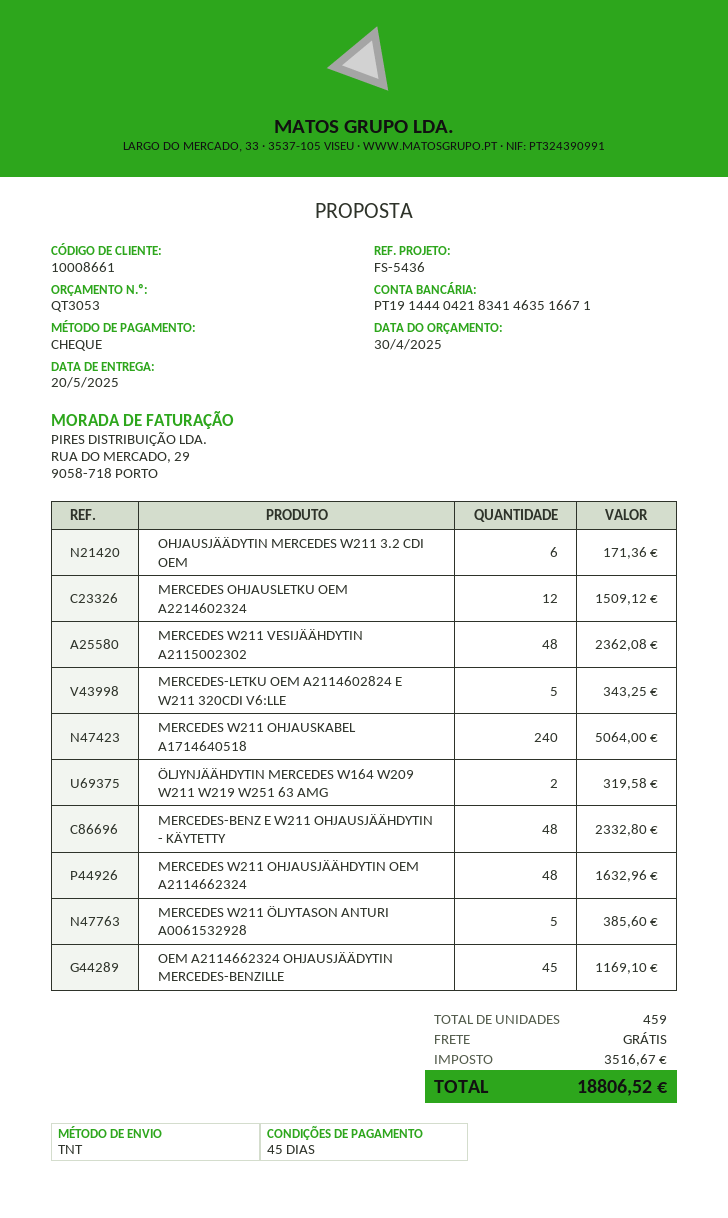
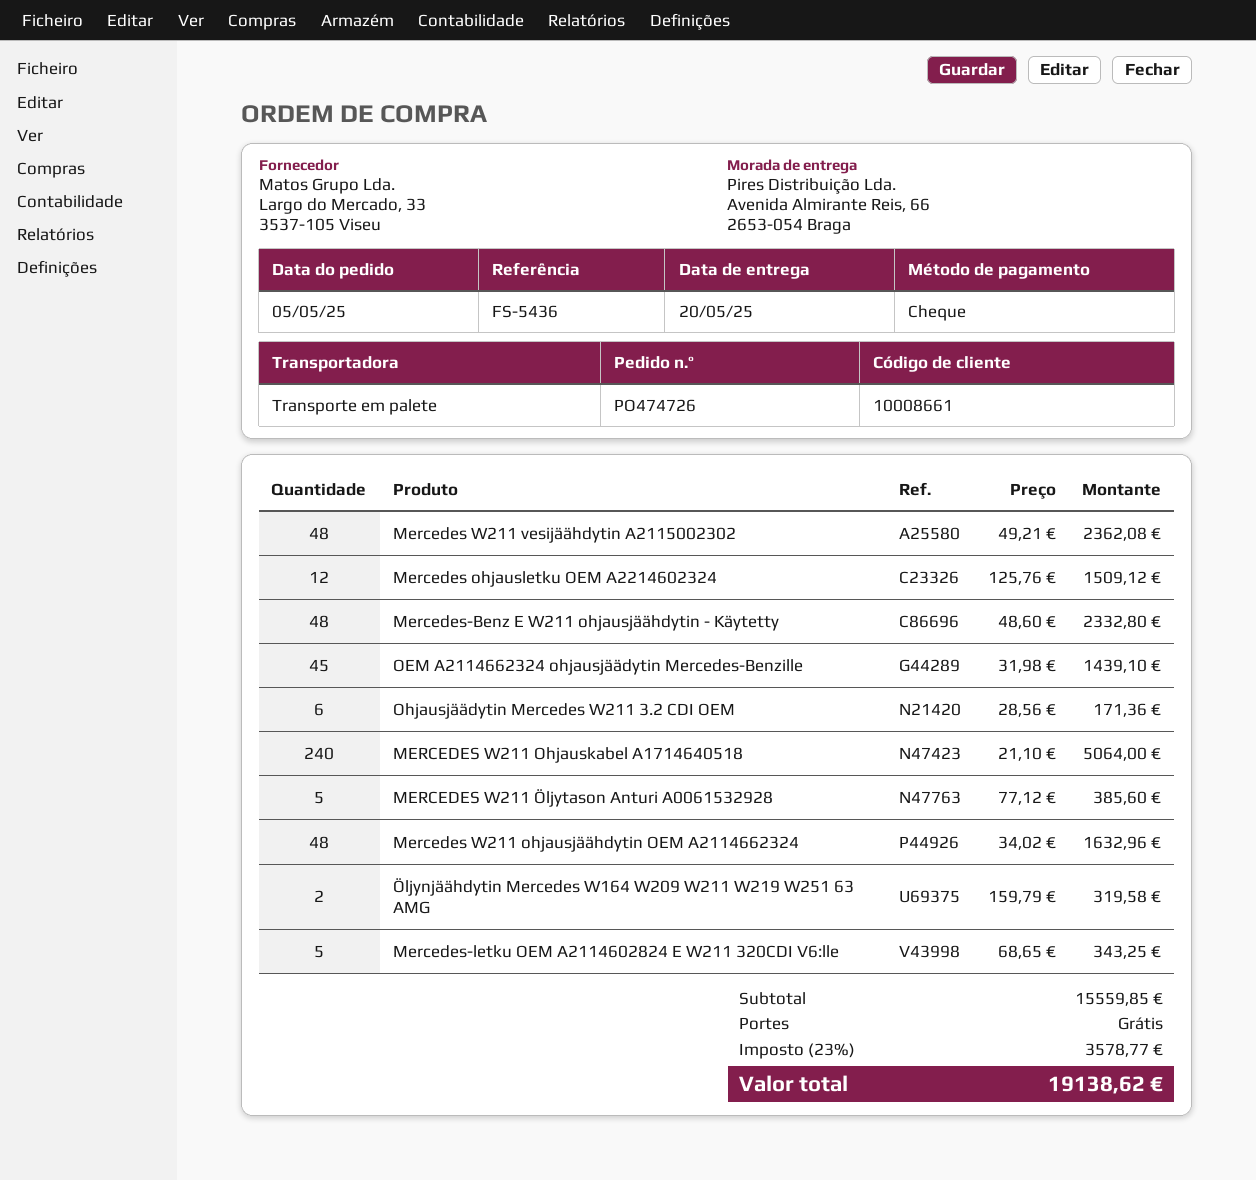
shipping method: TNT -> pallet freight
OEM A2114662324 OHJAUSJÄÄDYTIN MERCEDES-BENZILLE: 45 for 1169.10 -> 45 for 1439.10
tax: 3516.67 -> 3578.77
total: 18806.52 -> 19138.62

